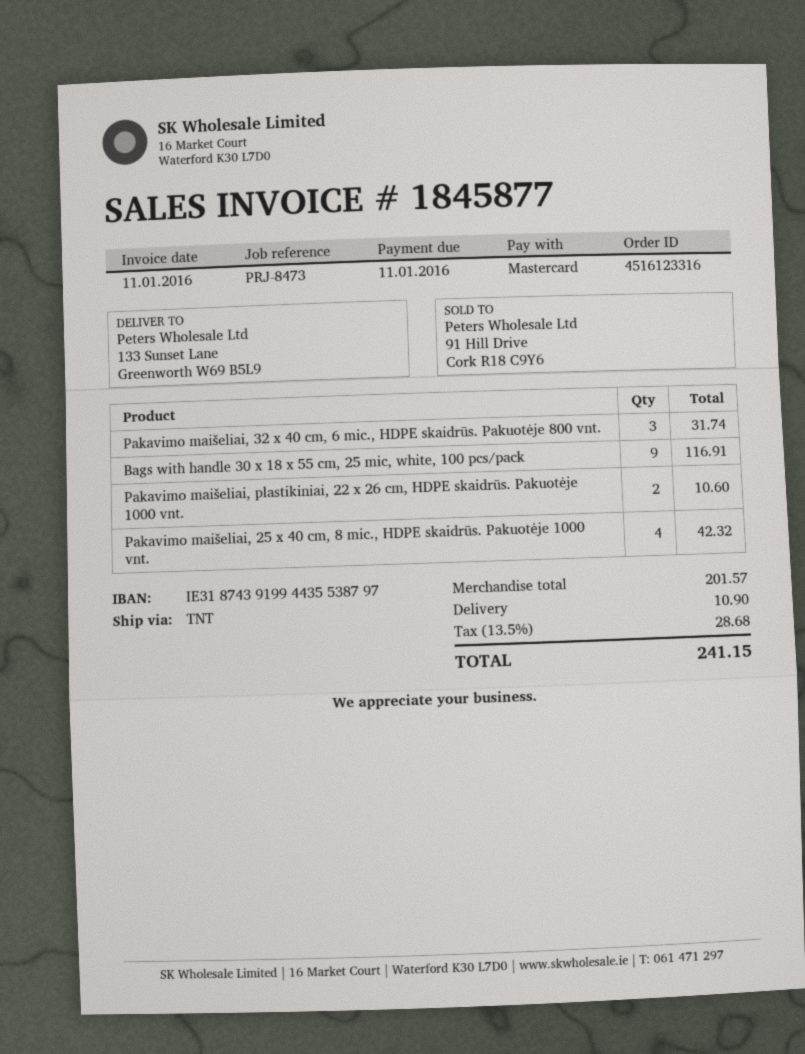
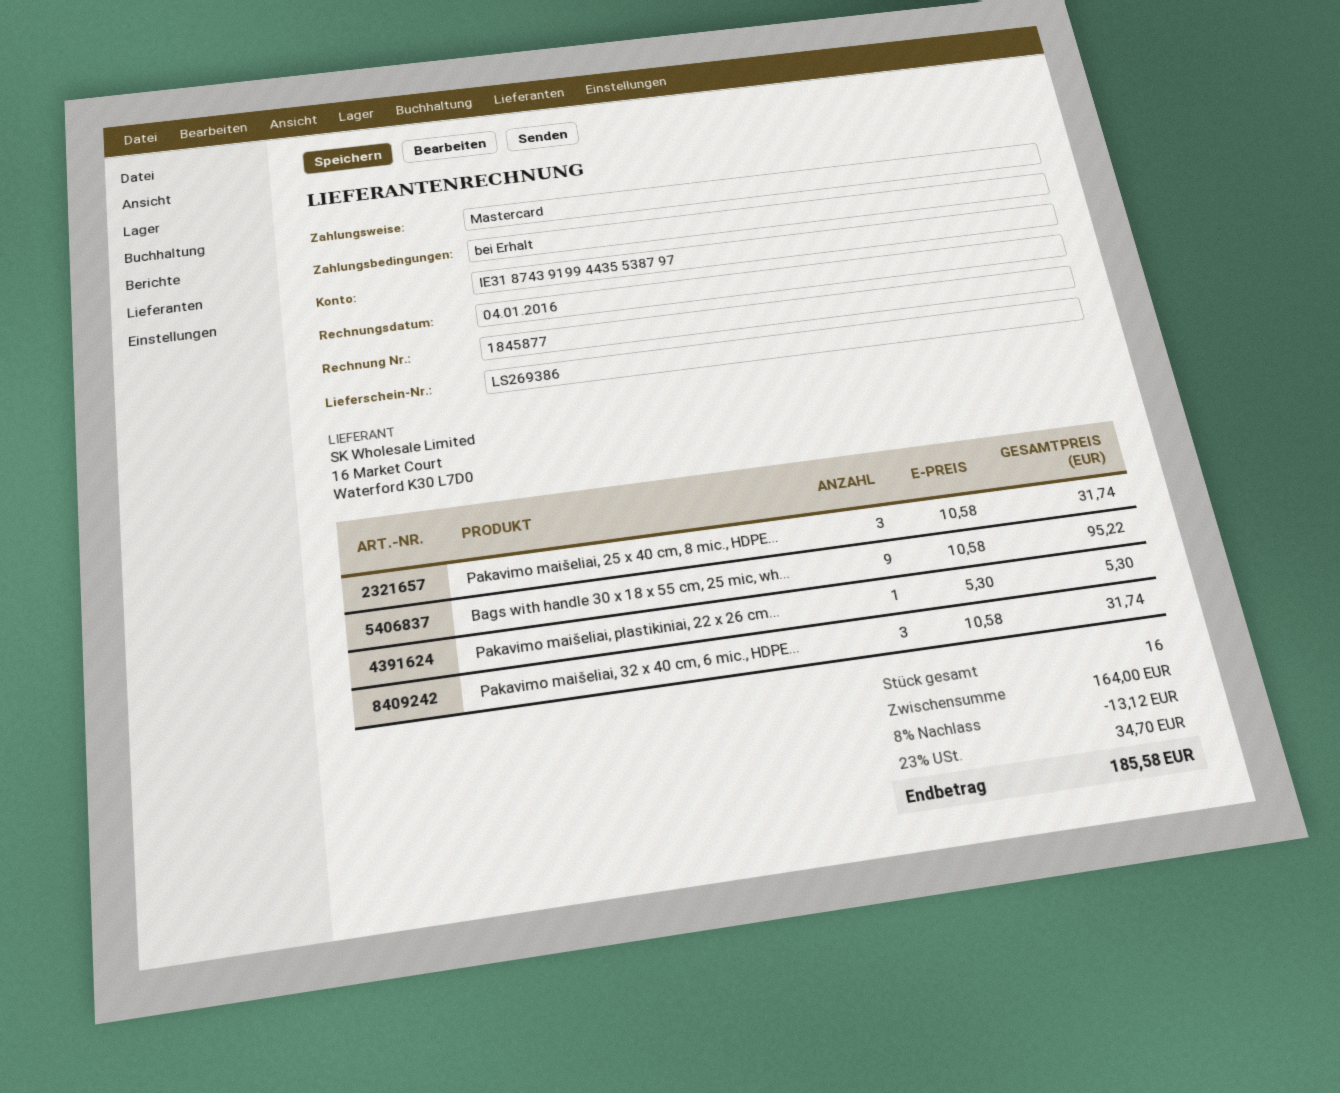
invoice date: 2016-01-11 -> 2016-01-04
Bags with handle 30 x 18 x 55 cm, 25 mic, white, 100 pcs/pack: 9 for 116.91 -> 9 for 95.22
Pakavimo maišeliai, plastikiniai, 22 x 26 cm, HDPE skaidrūs. Pakuotėje 1000 vnt.: 2 for 10.60 -> 1 for 5.30
Pakavimo maišeliai, 25 x 40 cm, 8 mic., HDPE skaidrūs. Pakuotėje 1000 vnt.: 4 for 42.32 -> 3 for 31.74
subtotal: 201.57 -> 164.00
discount: none -> 8% = 13.12
shipping: 10.90 -> none
tax: 13.5% = 28.68 -> 23% = 34.70
total: 241.15 -> 185.58

